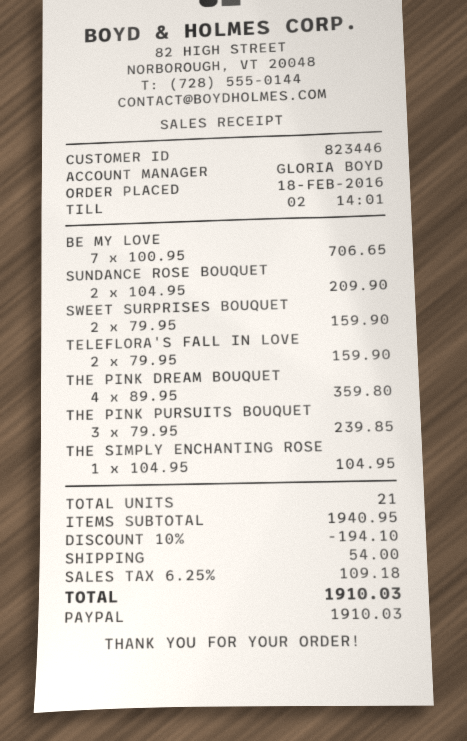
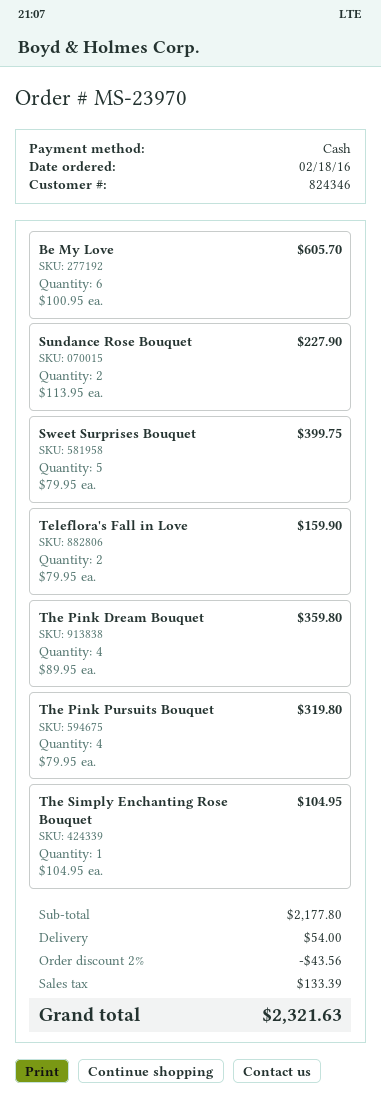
customer number: 823446 -> 824346
payment method: PayPal -> cash
BE MY LOVE: 7 x 100.95 = 706.65 -> 6 x 100.95 = 605.70
SUNDANCE ROSE BOUQUET: 2 x 104.95 = 209.90 -> 2 x 113.95 = 227.90
SWEET SURPRISES BOUQUET: 2 x 79.95 = 159.90 -> 5 x 79.95 = 399.75
THE PINK PURSUITS BOUQUET: 3 x 79.95 = 239.85 -> 4 x 79.95 = 319.80
subtotal: 1940.95 -> 2177.80
discount: 10% = 194.10 -> 2% = 43.56
tax: 109.18 -> 133.39
total: 1910.03 -> 2321.63

